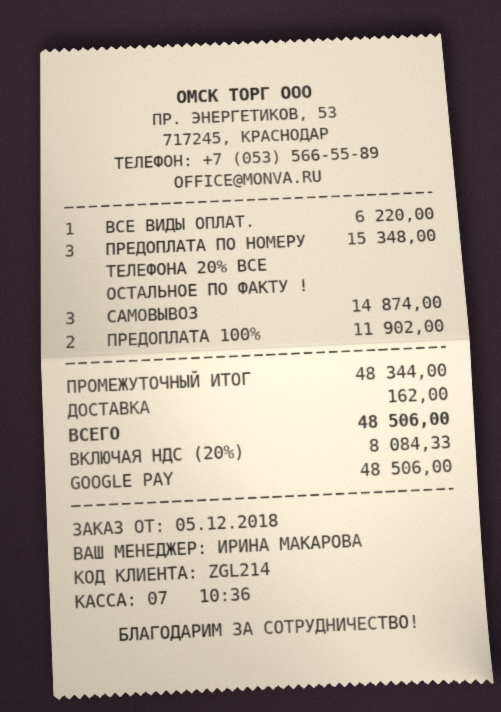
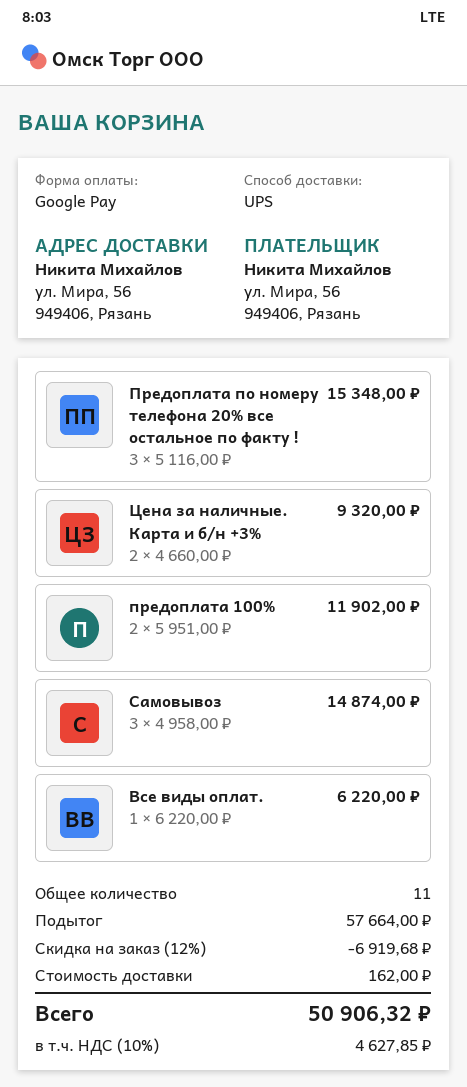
Цена за наличные. Карта и б/н +3%: none -> 2 for 9320.00
subtotal: 48344.00 -> 57664.00
discount: none -> 12% = 6919.68
tax: 20% = 8084.33 -> 10% = 4627.85
total: 48506.00 -> 50906.32

